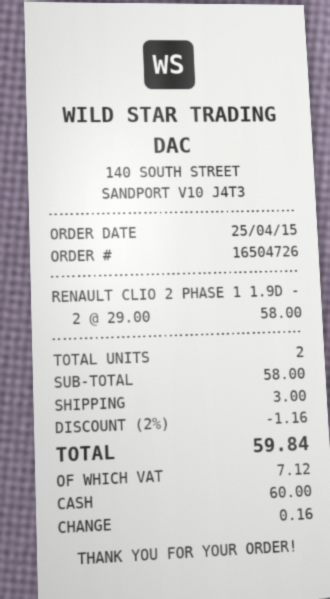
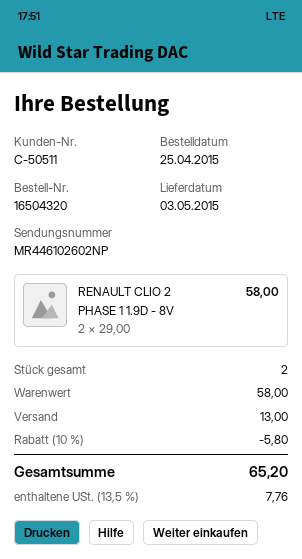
order number: 16504726 -> 16504320
discount: 2% = 1.16 -> 10% = 5.80
shipping: 3.00 -> 13.00
tax: 7.12 -> 7.76
total: 59.84 -> 65.20

